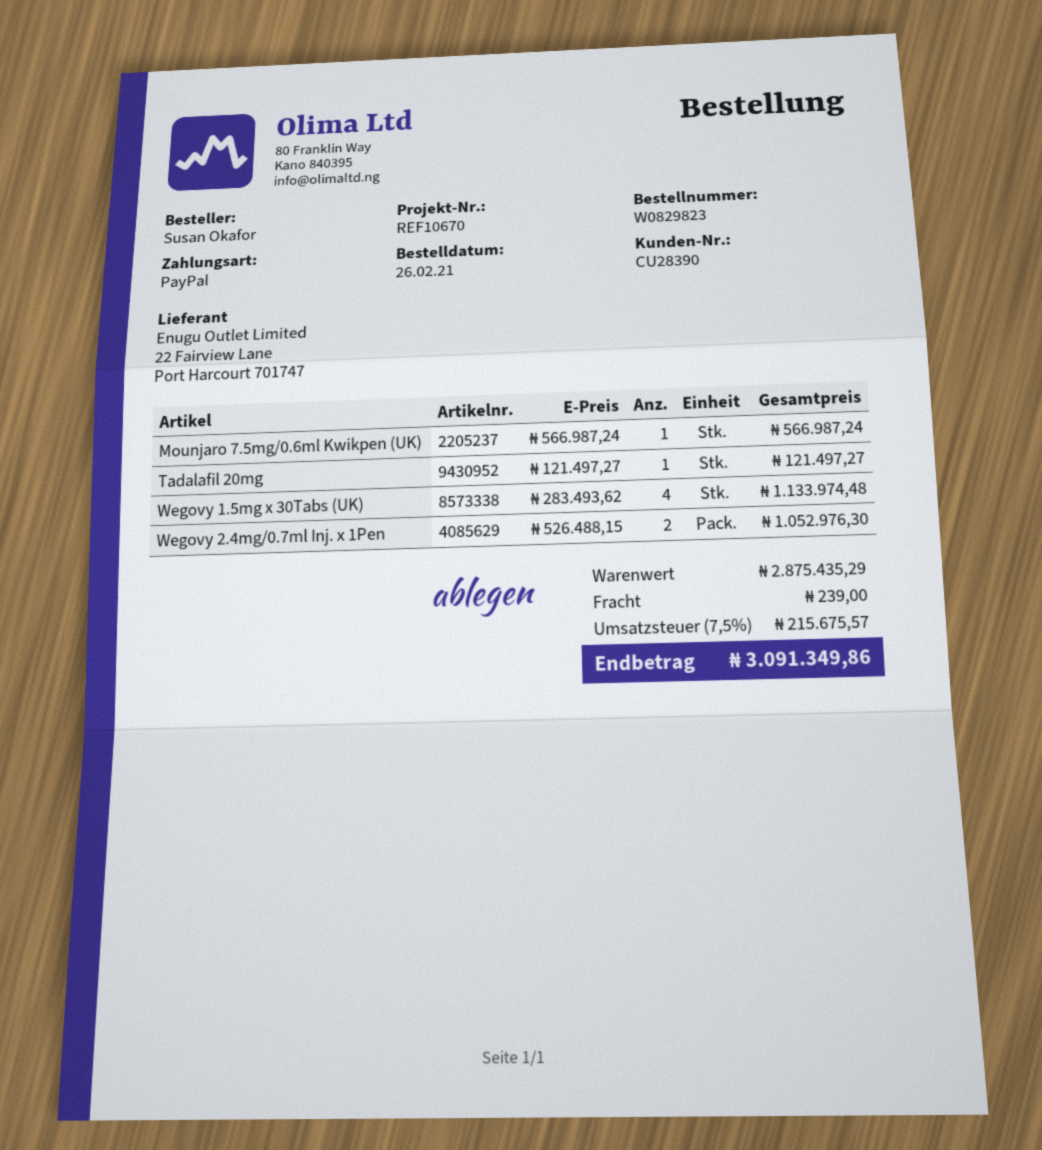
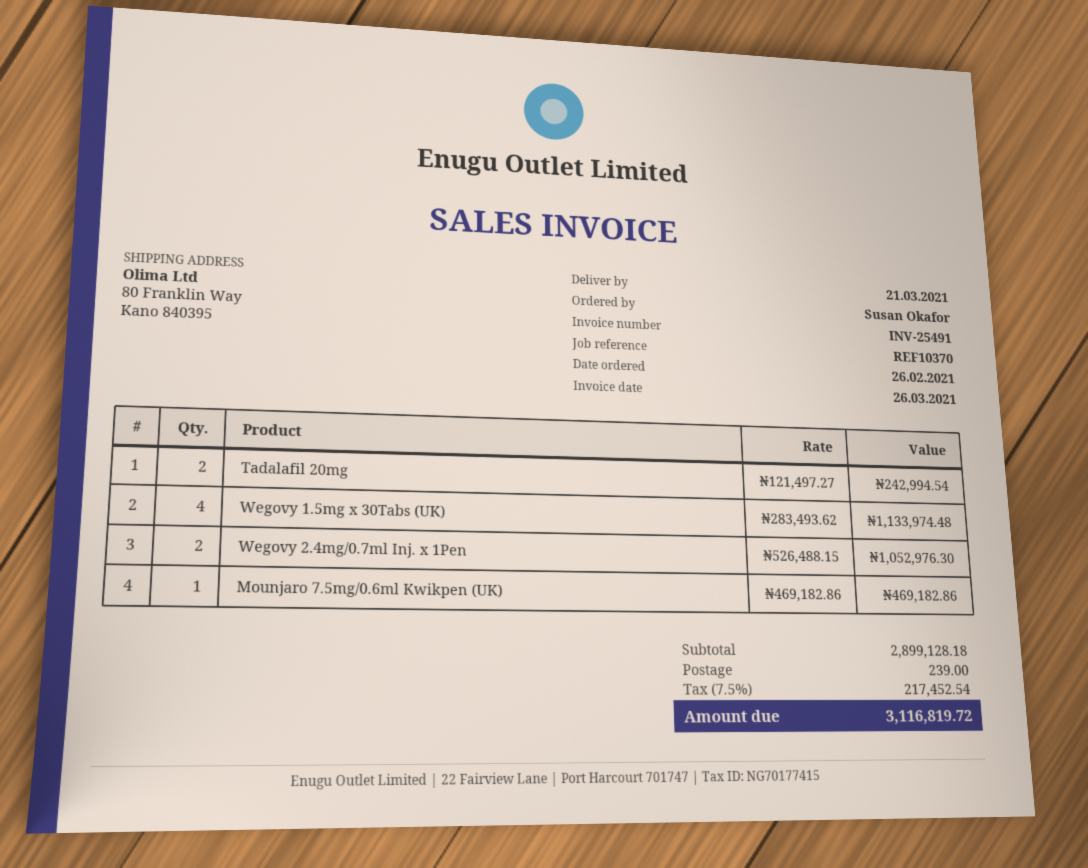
reference: REF10670 -> REF10370
Mounjaro 7.5mg/0.6ml Kwikpen (UK): 1 x 566987.24 = 566987.24 -> 1 x 469182.86 = 469182.86
Tadalafil 20mg: 1 x 121497.27 = 121497.27 -> 2 x 121497.27 = 242994.54
subtotal: 2875435.29 -> 2899128.18
tax: 7.5% = 215675.57 -> 7.5% = 217452.54
total: 3091349.86 -> 3116819.72

